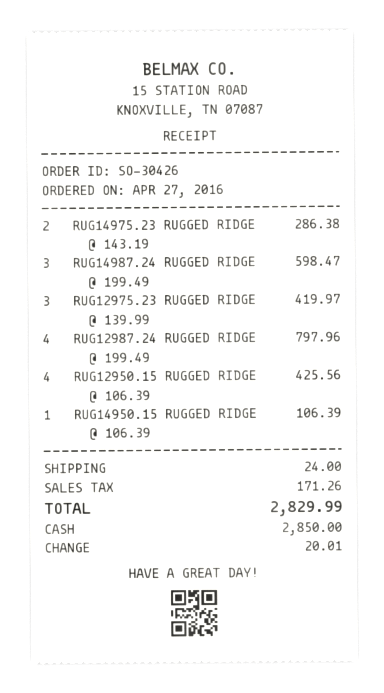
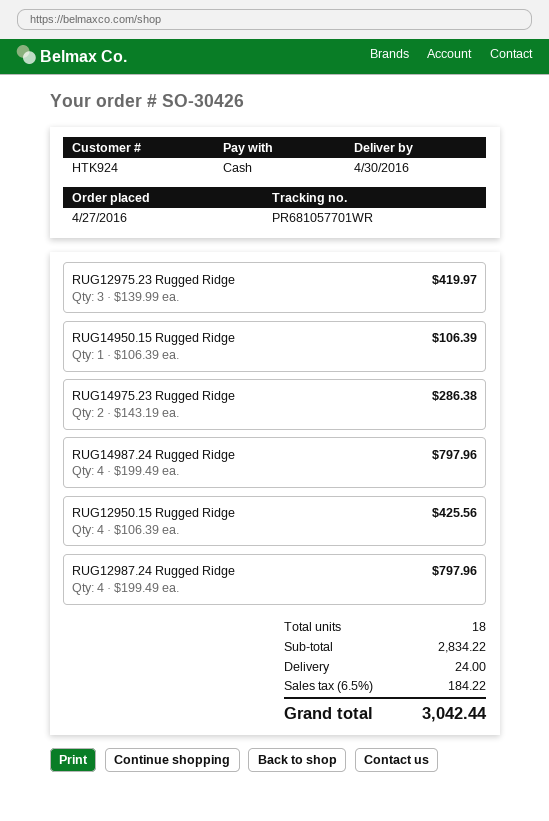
RUG14987.24 RUGGED RIDGE: 3 x 199.49 = 598.47 -> 4 x 199.49 = 797.96
tax: 171.26 -> 184.22
total: 2829.99 -> 3042.44

